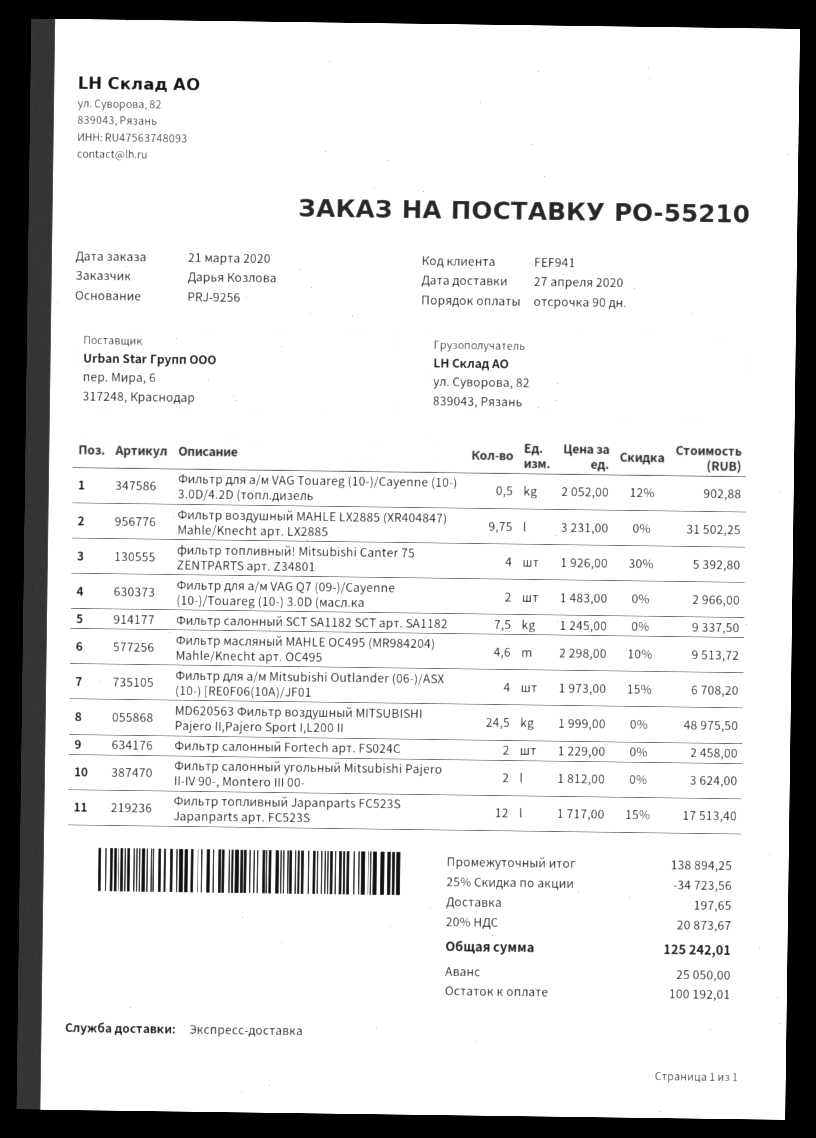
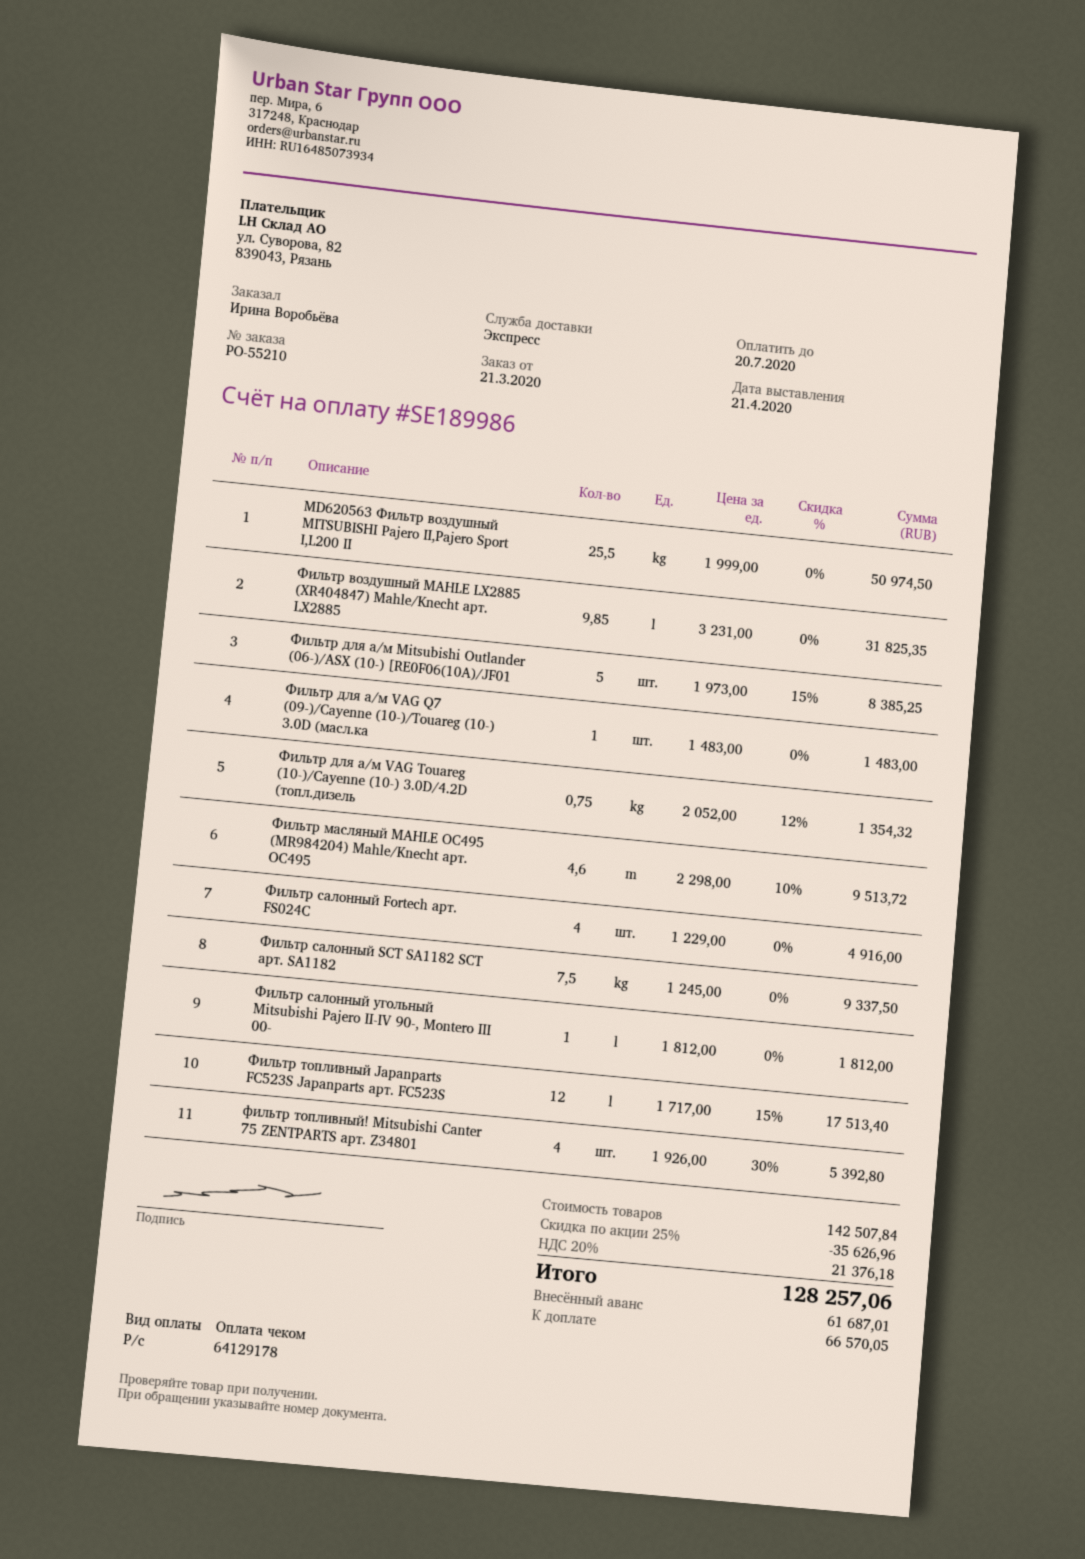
ordered by: Дарья Козлова -> Ирина Воробьёва
Фильтр для а/м VAG Touareg (10-)/Cayenne (10-) 3.0D/4.2D (топл.дизель: 0.5 x 2052.00 - 12% = 902.88 -> 0.75 x 2052.00 - 12% = 1354.32
Фильтр воздушный MAHLE LX2885 (XR404847) Mahle/Knecht арт. LX2885: 9.75 x 3231.00 = 31502.25 -> 9.85 x 3231.00 = 31825.35
Фильтр для а/м VAG Q7 (09-)/Cayenne (10-)/Touareg (10-) 3.0D (масл.ка: 2 x 1483.00 = 2966.00 -> 1 x 1483.00 = 1483.00
Фильтр для а/м Mitsubishi Outlander (06-)/ASX (10-) [RE0F06(10A)/JF01: 4 x 1973.00 - 15% = 6708.20 -> 5 x 1973.00 - 15% = 8385.25
MD620563 Фильтр воздушный MITSUBISHI Pajero II,Pajero Sport I,L200 II: 24.5 x 1999.00 = 48975.50 -> 25.5 x 1999.00 = 50974.50
Фильтр салонный Fortech арт. FS024C: 2 x 1229.00 = 2458.00 -> 4 x 1229.00 = 4916.00
Фильтр салонный угольный Mitsubishi Pajero II-IV 90-, Montero III 00-: 2 x 1812.00 = 3624.00 -> 1 x 1812.00 = 1812.00
subtotal: 138894.25 -> 142507.84
discount: 25% = 34723.56 -> 25% = 35626.96
shipping: 197.65 -> none
tax: 20% = 20873.67 -> 20% = 21376.18
total: 125242.01 -> 128257.06
deposit: 25050.00 -> 61687.01
balance: 100192.01 -> 66570.05

